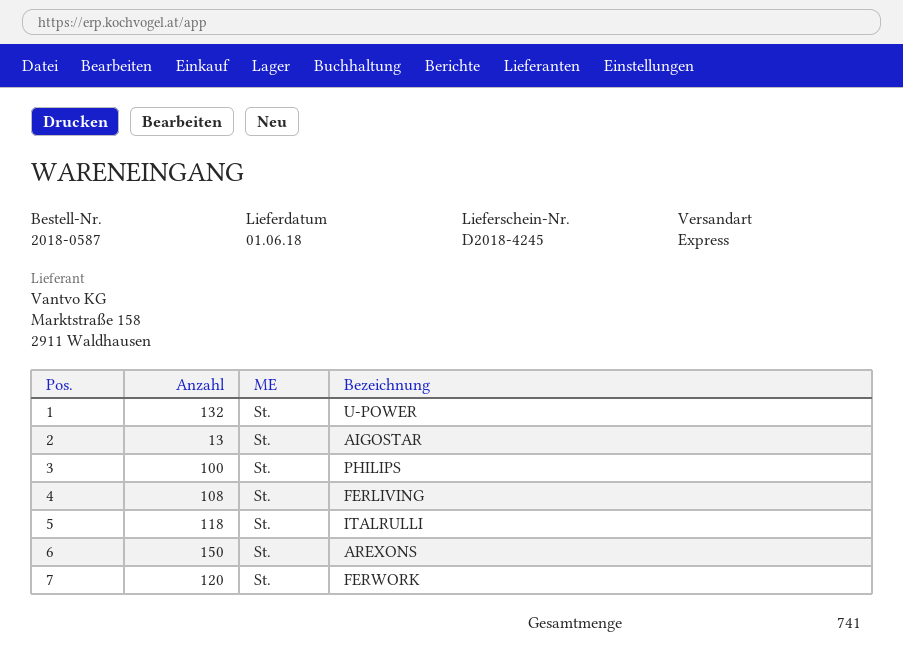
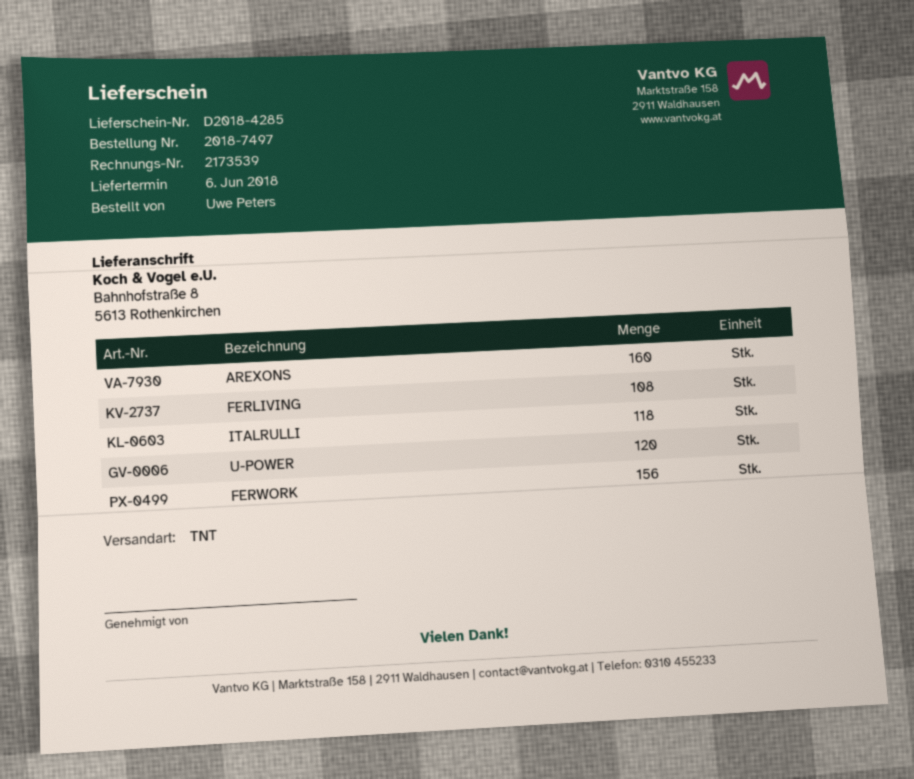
order number: 2018-0587 -> 2018-7497
delivery note number: D2018-4245 -> D2018-4285
delivery date: 2018-06-01 -> 2018-06-06
shipping method: express -> TNT
U-POWER: 132 -> 120
AIGOSTAR: 13 -> none
PHILIPS: 100 -> none
AREXONS: 150 -> 160
FERWORK: 120 -> 156

